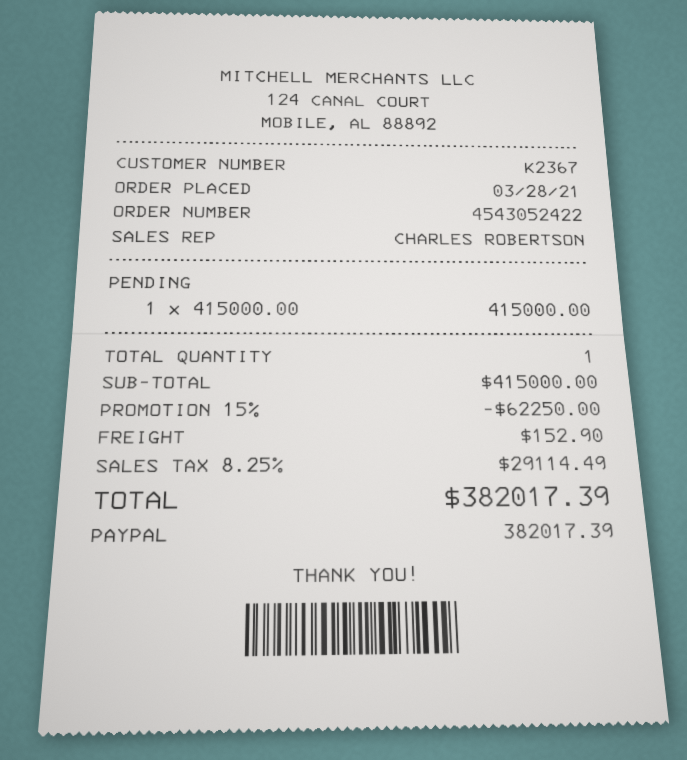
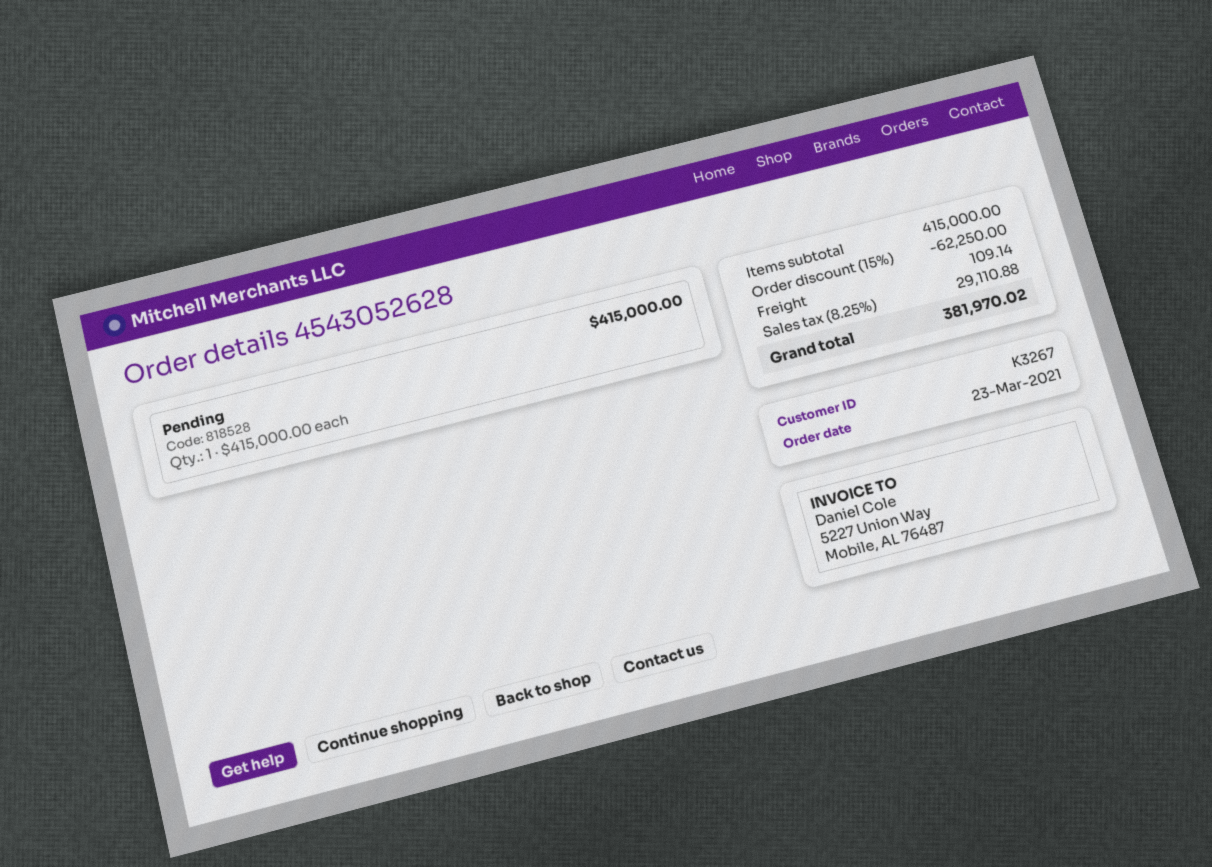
order number: 4543052422 -> 4543052628
order date: 2021-03-28 -> 2021-03-23
customer number: K2367 -> K3267
shipping: 152.90 -> 109.14
tax: 8.25% = 29114.49 -> 8.25% = 29110.88
total: 382017.39 -> 381970.02

